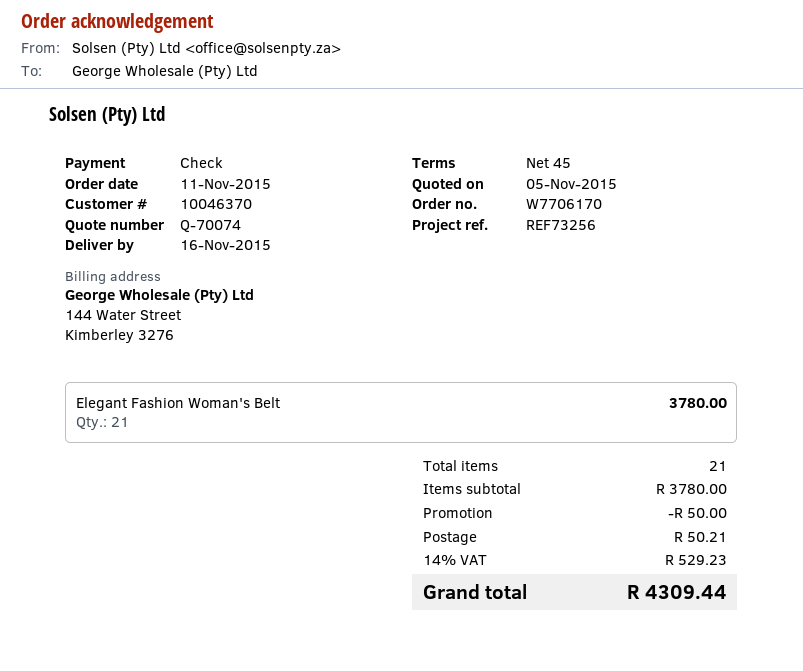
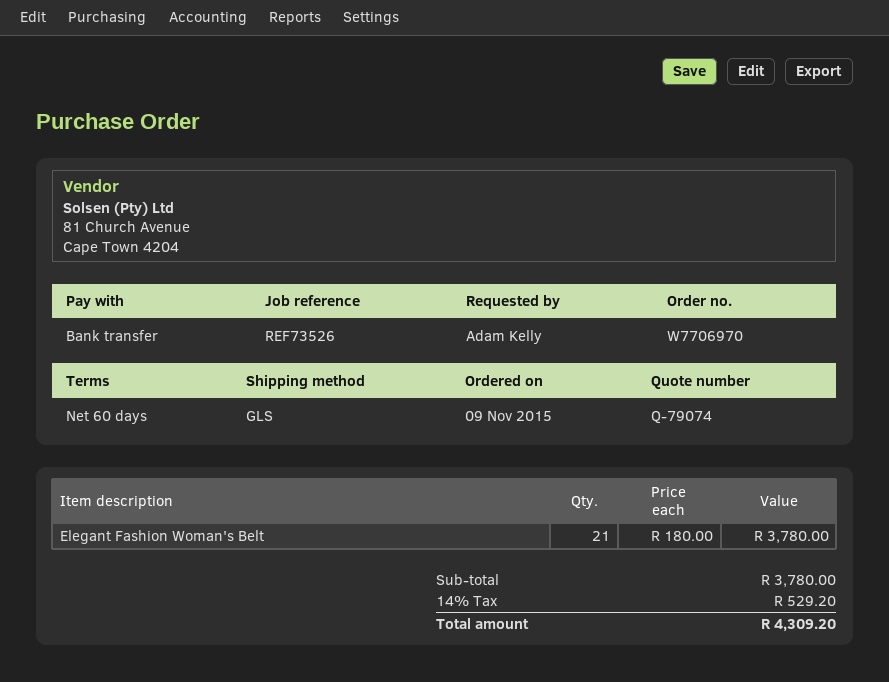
quote number: Q-70074 -> Q-79074
order number: W7706170 -> W7706970
order date: 2015-11-11 -> 2015-11-09
payment terms: 45 days -> 60 days
reference: REF73256 -> REF73526
payment method: cheque -> bank transfer
discount: 50.00 -> none
shipping: 50.21 -> none
tax: 14% = 529.23 -> 14% = 529.20
total: 4309.44 -> 4309.20

